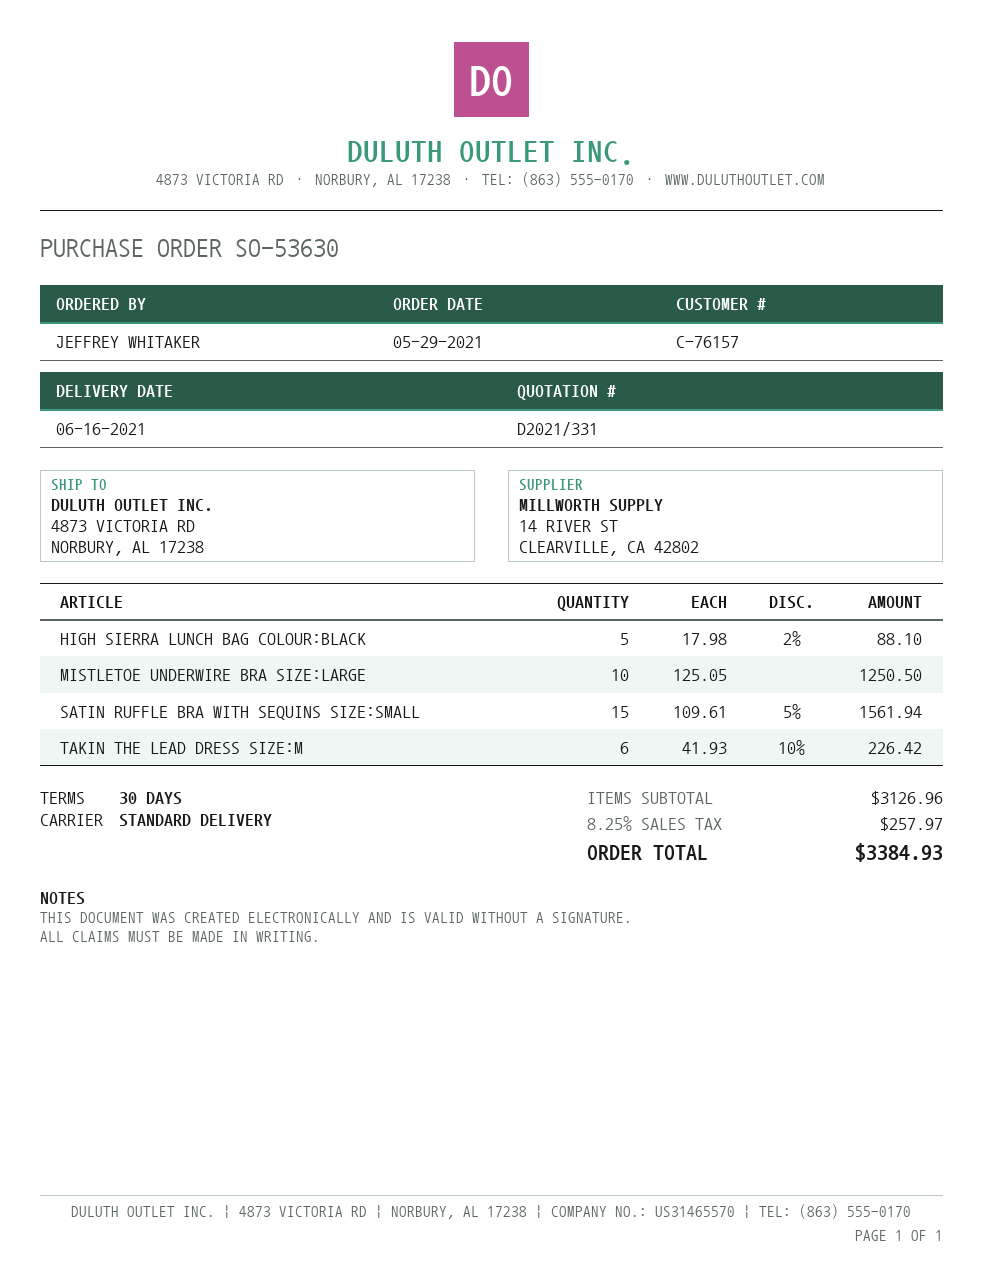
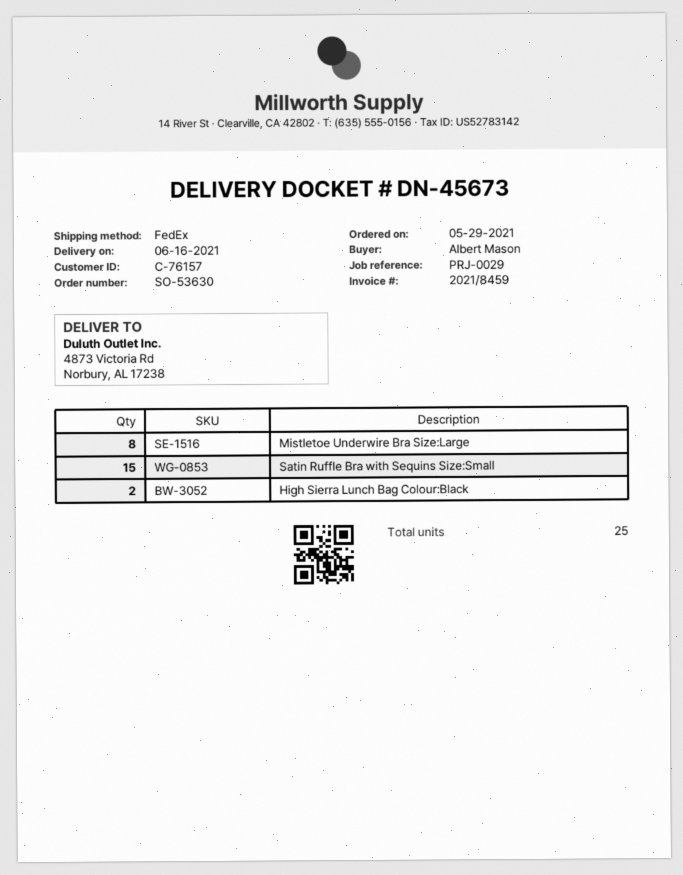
ordered by: JEFFREY WHITAKER -> Albert Mason
shipping method: standard -> FedEx
HIGH SIERRA LUNCH BAG COLOUR:BLACK: 5 -> 2
MISTLETOE UNDERWIRE BRA SIZE:LARGE: 10 -> 8
TAKIN THE LEAD DRESS SIZE:M: 6 -> none

